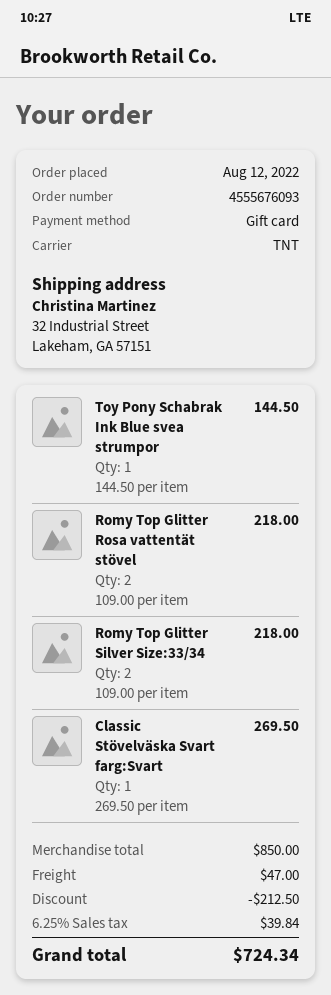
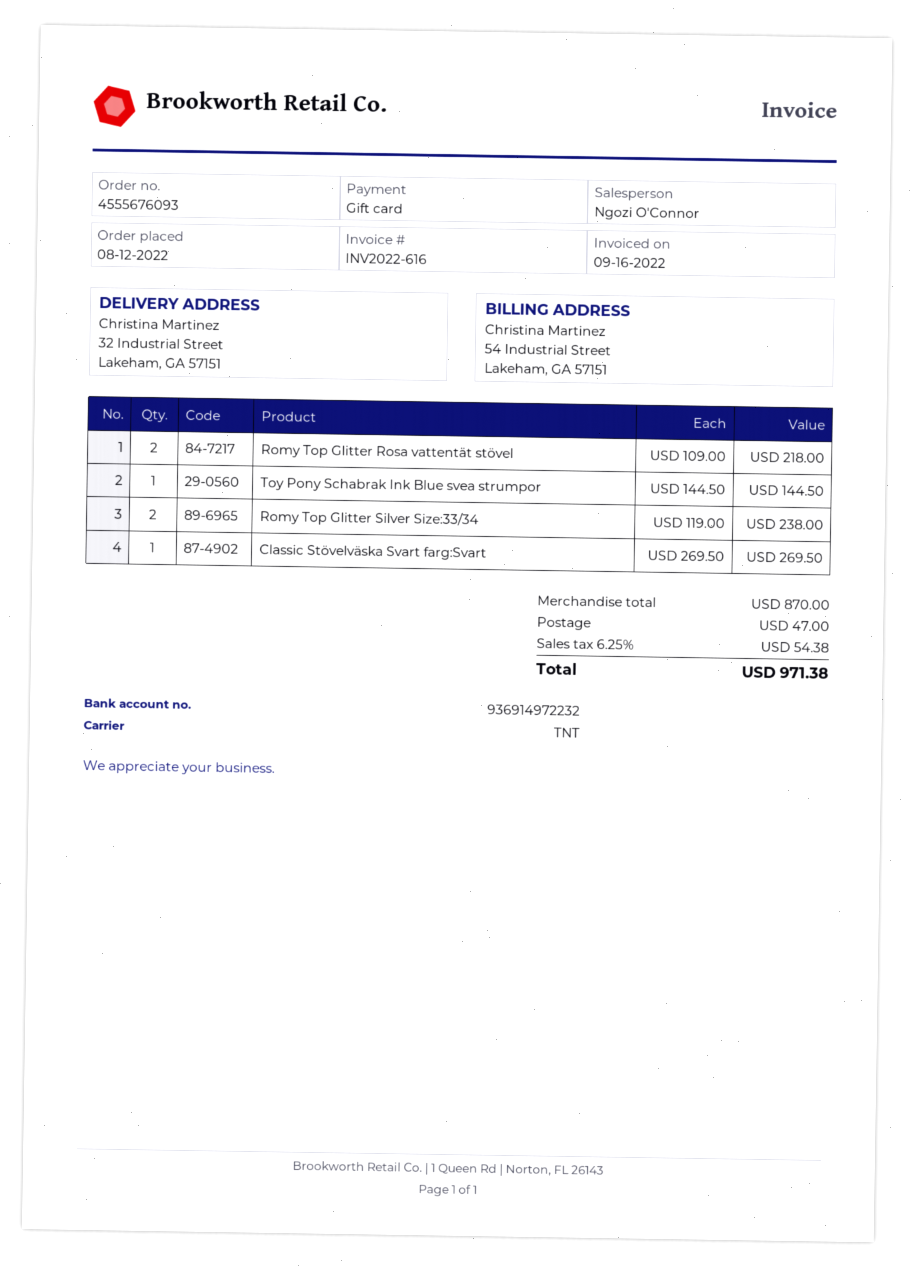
Romy Top Glitter Silver Size:33/34: 2 x 109.00 = 218.00 -> 2 x 119.00 = 238.00
subtotal: 850.00 -> 870.00
discount: 212.50 -> none
tax: 6.25% = 39.84 -> 6.25% = 54.38
total: 724.34 -> 971.38

